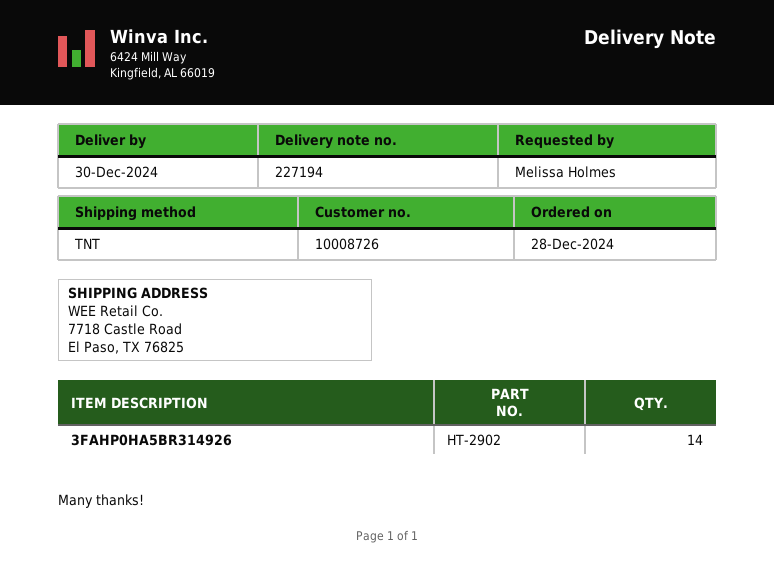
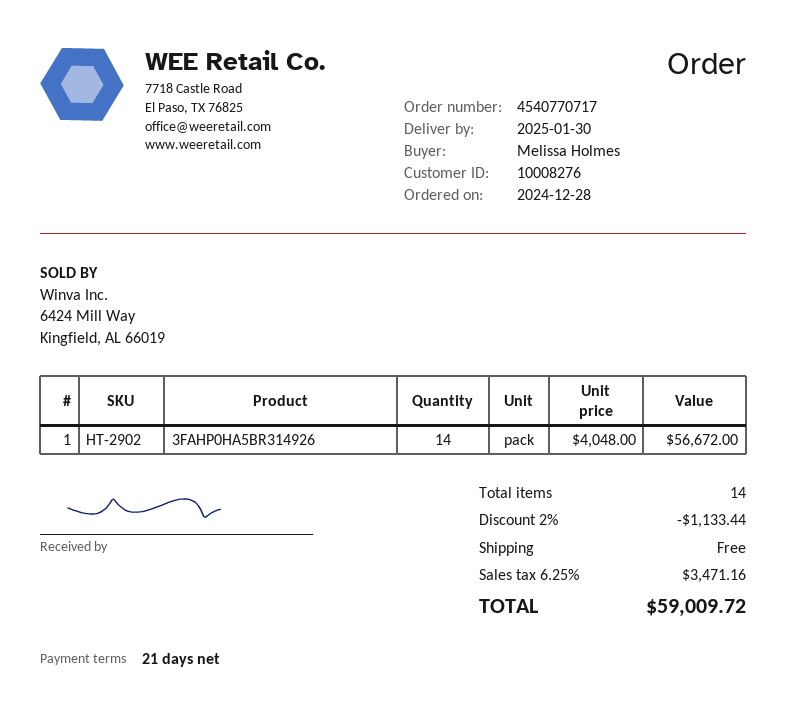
delivery date: 2024-12-30 -> 2025-01-30
customer number: 10008726 -> 10008276

